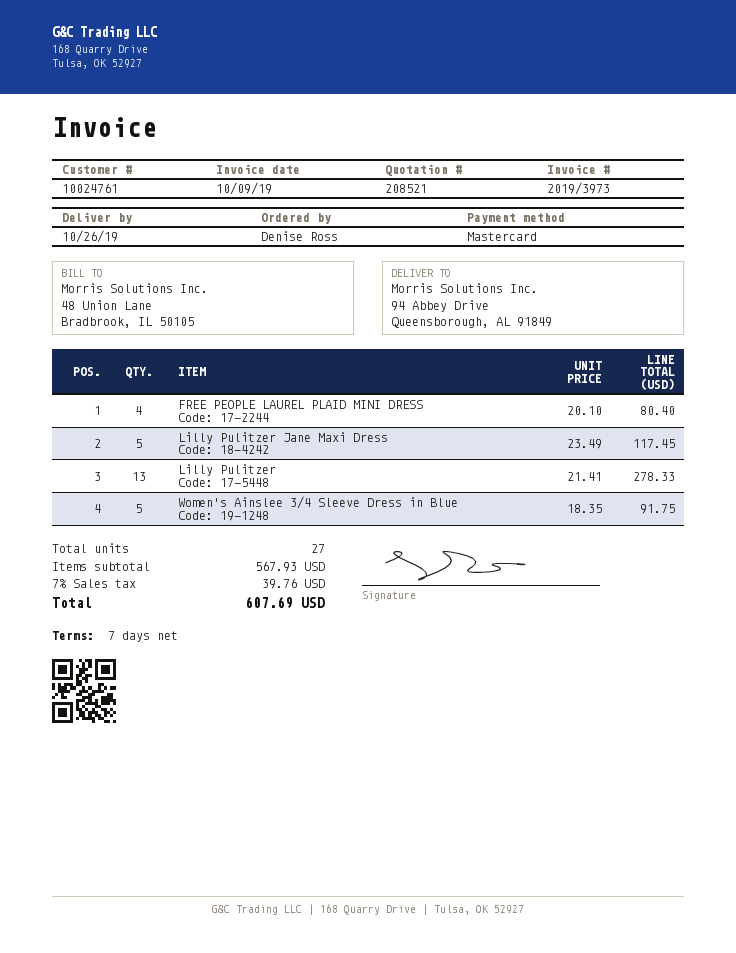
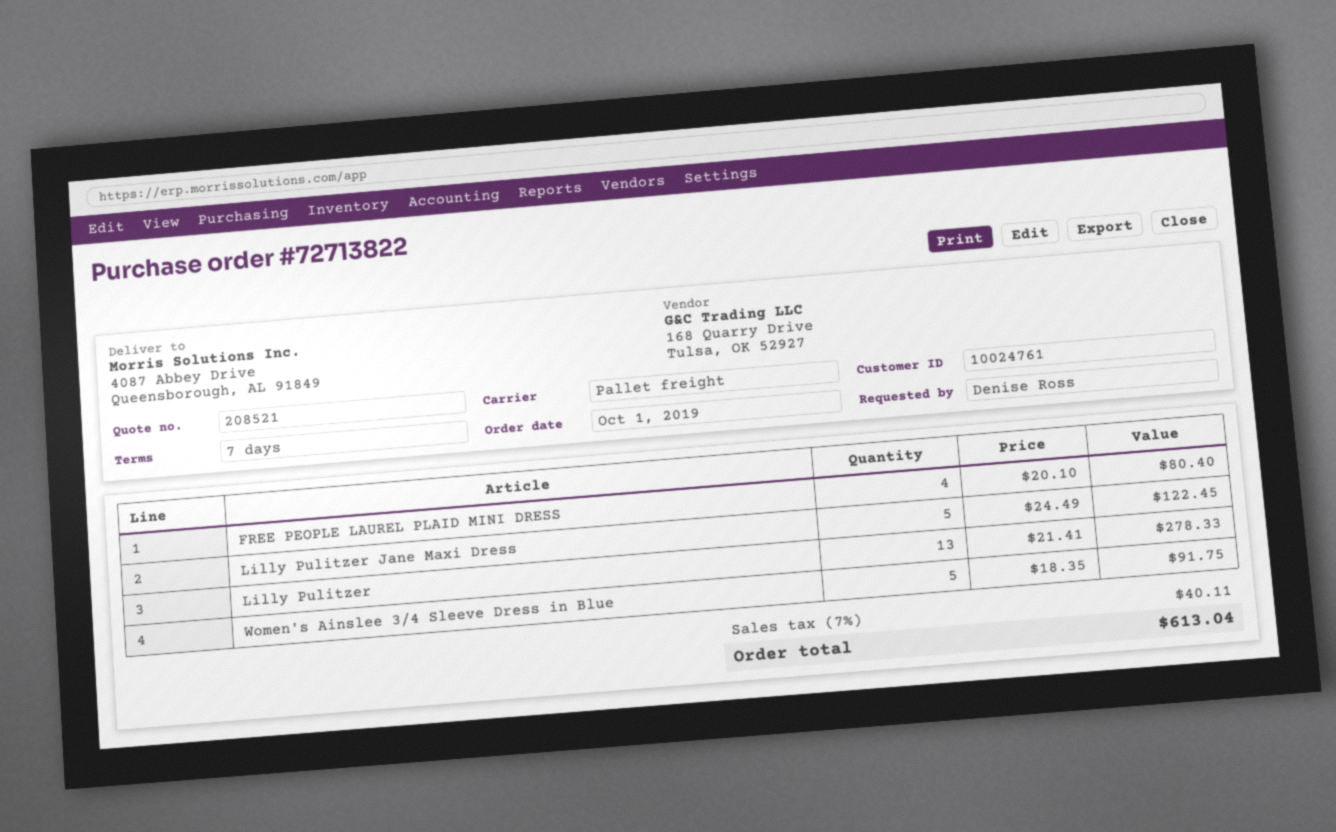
ship to: 94 Abbey Drive, Queensborough, AL 91849 -> 4087 Abbey Drive, Queensborough, AL 91849
Lilly Pulitzer Jane Maxi Dress: 5 x 23.49 = 117.45 -> 5 x 24.49 = 122.45
tax: 7% = 39.76 -> 7% = 40.11
total: 607.69 -> 613.04

